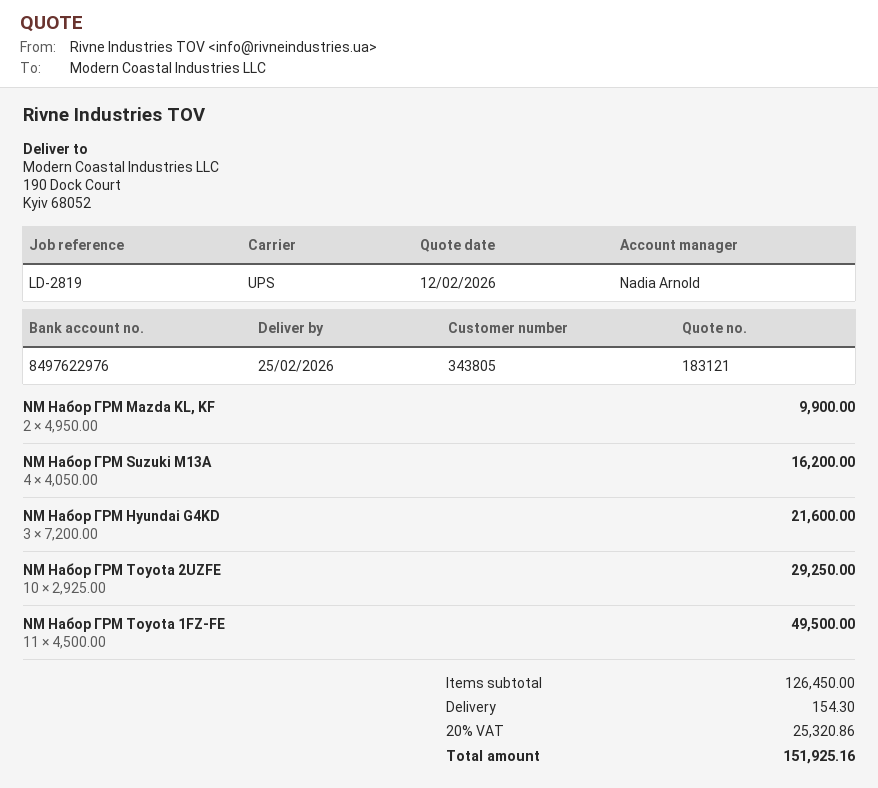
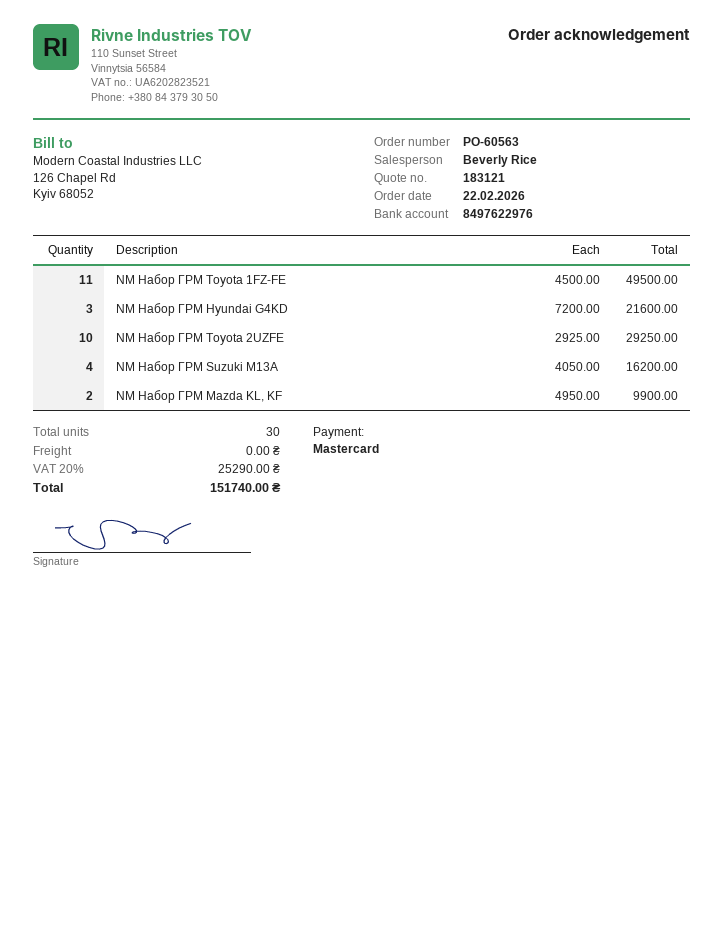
sales rep: Nadia Arnold -> Beverly Rice
shipping: 154.30 -> 0.00
tax: 20% = 25320.86 -> 20% = 25290.00
total: 151925.16 -> 151740.00

